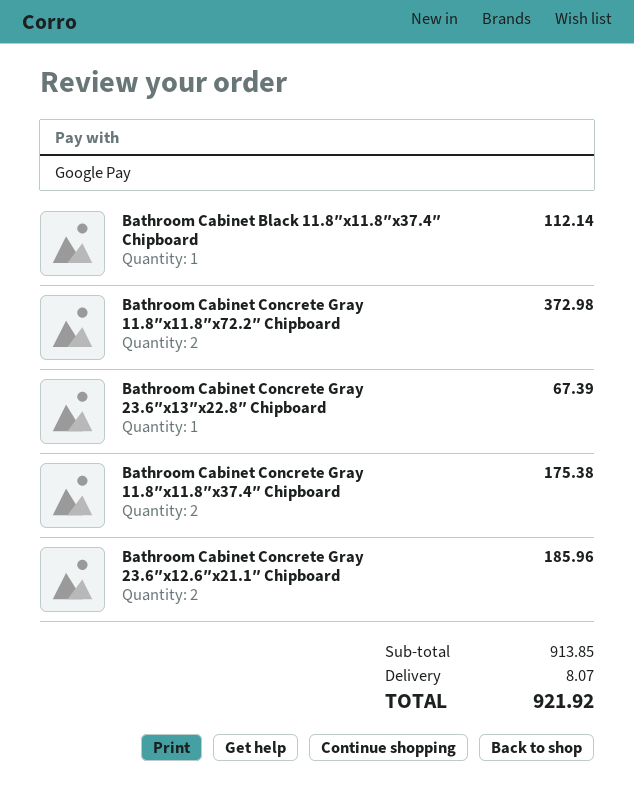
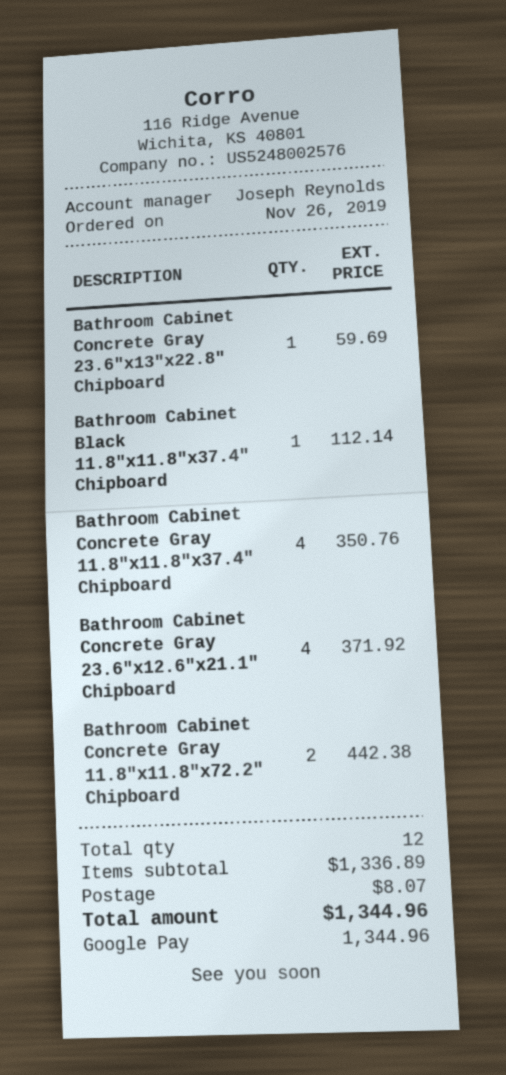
Bathroom Cabinet Concrete Gray 11.8″x11.8″x72.2″ Chipboard: 2 for 372.98 -> 2 for 442.38
Bathroom Cabinet Concrete Gray 23.6″x13″x22.8″ Chipboard: 1 for 67.39 -> 1 for 59.69
Bathroom Cabinet Concrete Gray 11.8″x11.8″x37.4″ Chipboard: 2 for 175.38 -> 4 for 350.76
Bathroom Cabinet Concrete Gray 23.6″x12.6″x21.1″ Chipboard: 2 for 185.96 -> 4 for 371.92
subtotal: 913.85 -> 1336.89
total: 921.92 -> 1344.96

